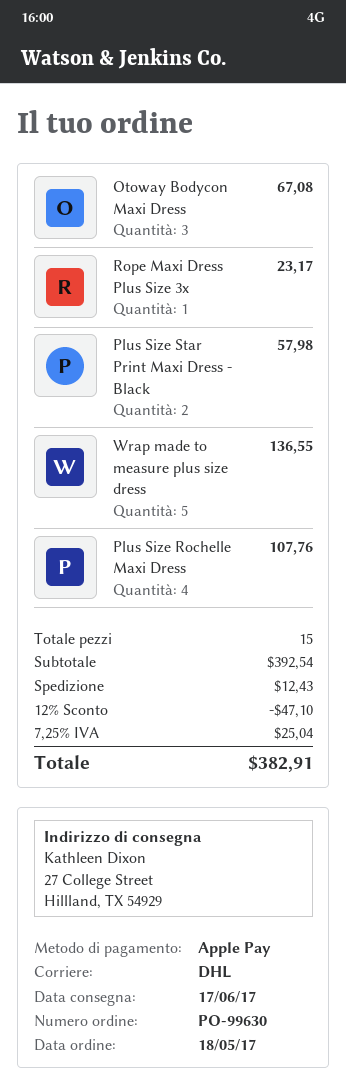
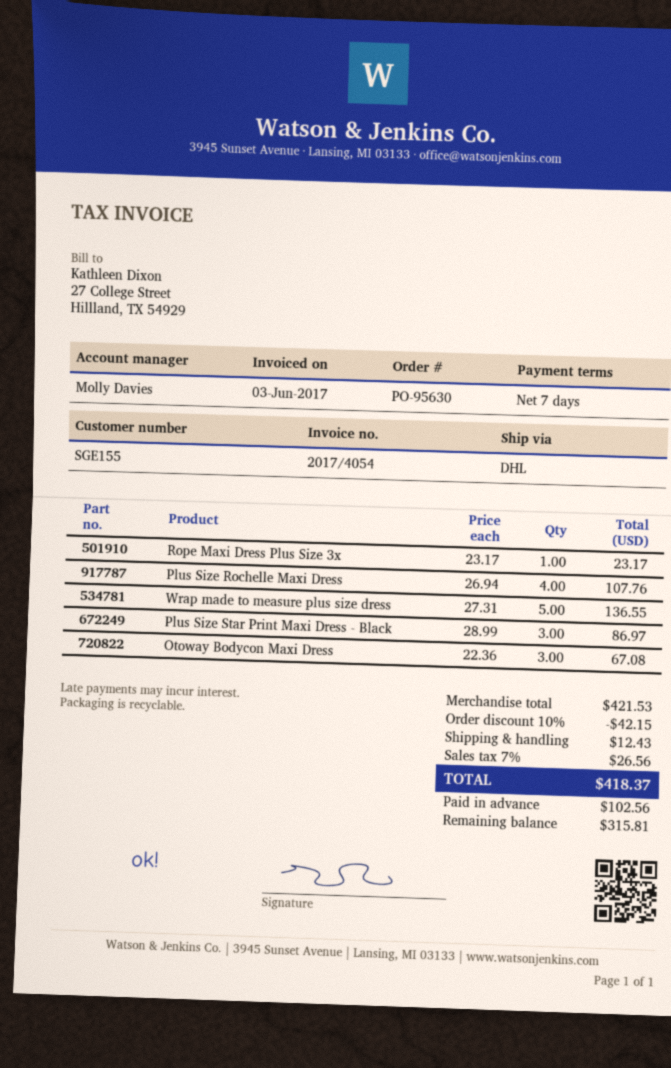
order number: PO-99630 -> PO-95630
Plus Size Star Print Maxi Dress - Black: 2 for 57.98 -> 3 for 86.97
subtotal: 392.54 -> 421.53
discount: 12% = 47.10 -> 10% = 42.15
tax: 7.25% = 25.04 -> 7% = 26.56
total: 382.91 -> 418.37

